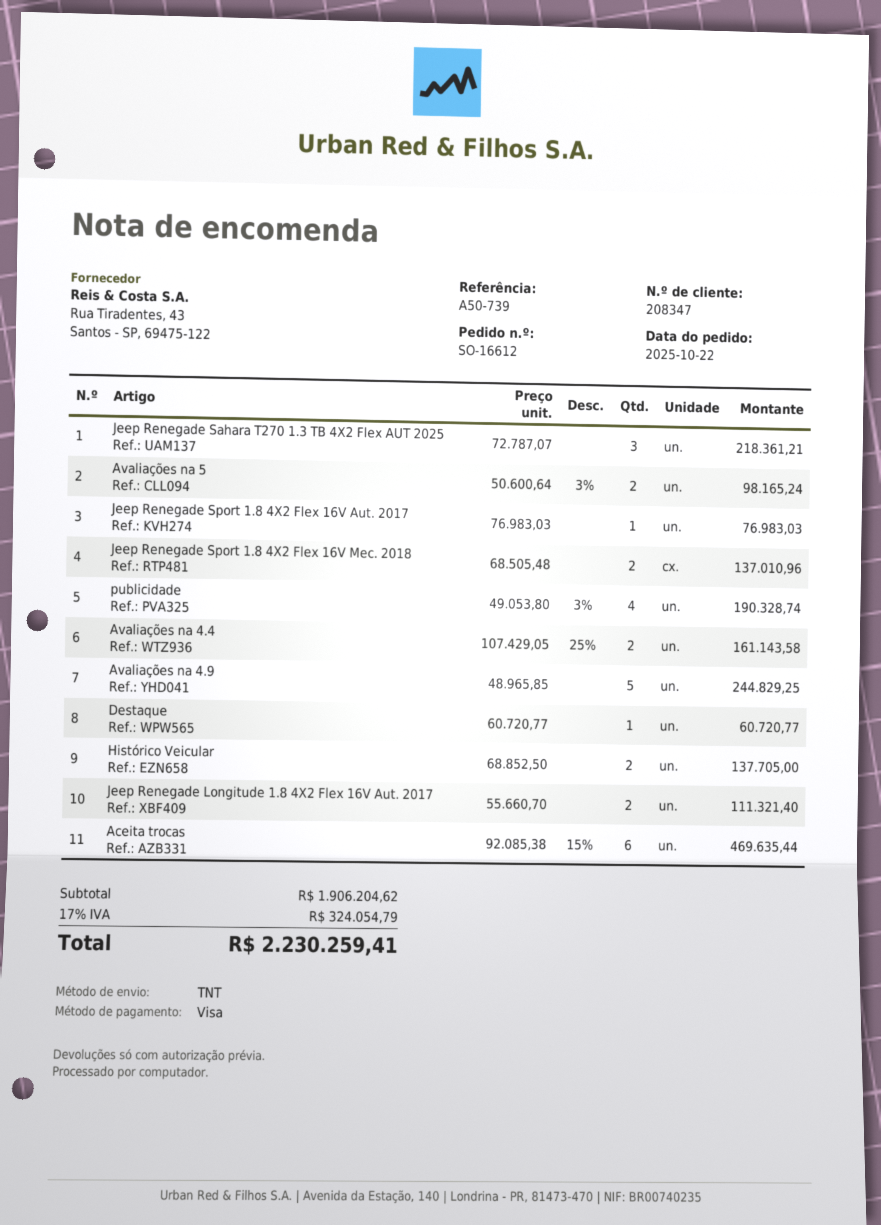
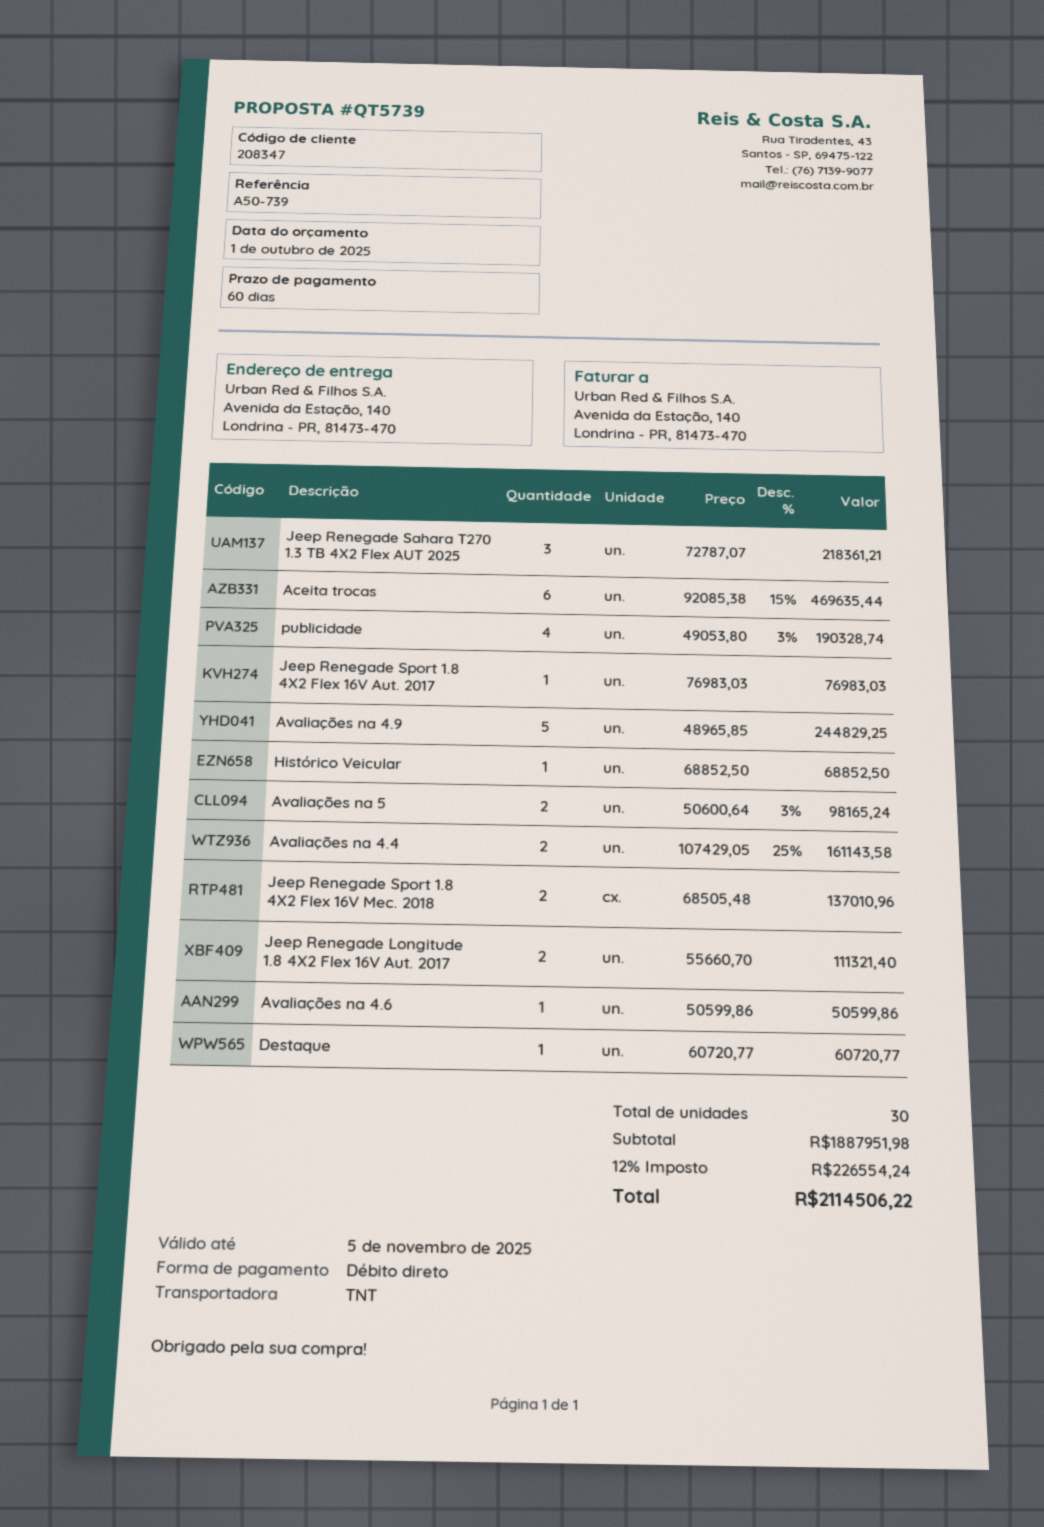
payment method: Visa -> direct debit
Histórico Veicular: 2 x 68852.50 = 137705.00 -> 1 x 68852.50 = 68852.50
Avaliações na 4.6: none -> 1 x 50599.86 = 50599.86
subtotal: 1906204.62 -> 1887951.98
tax: 17% = 324054.79 -> 12% = 226554.24
total: 2230259.41 -> 2114506.22

